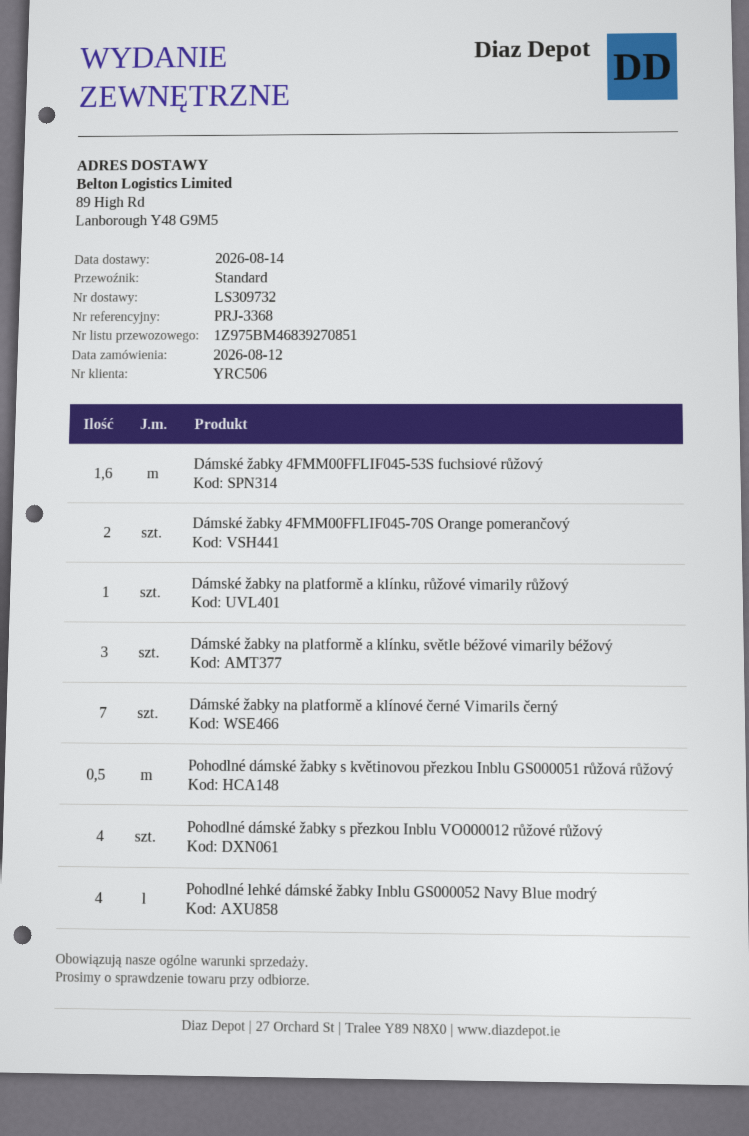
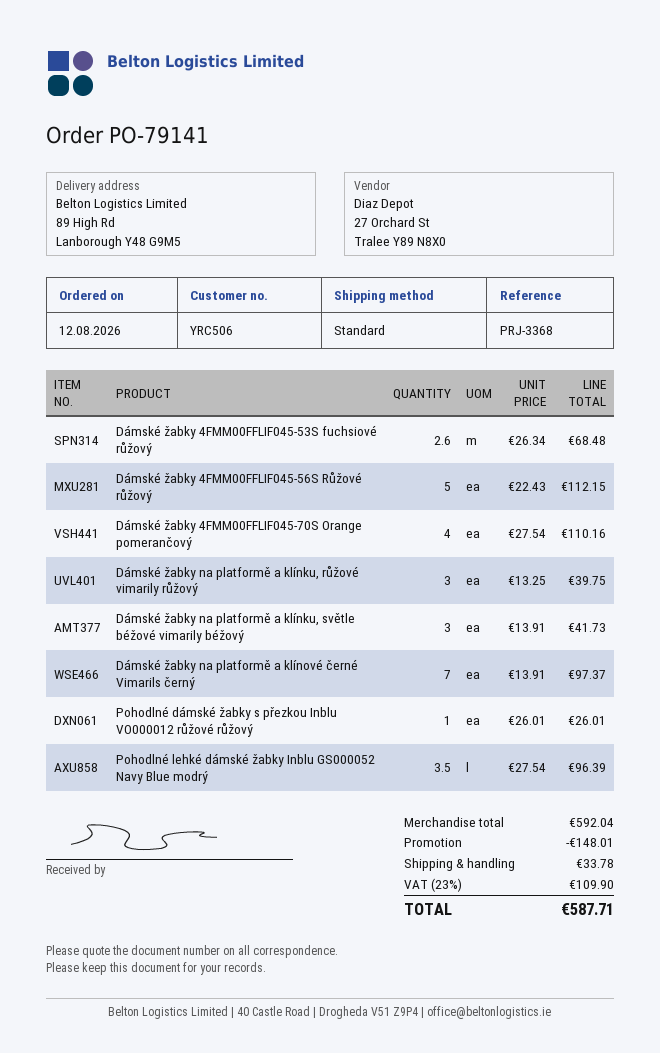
Dámské žabky 4FMM00FFLIF045-53S fuchsiové růžový: 1.6 -> 2.6
Dámské žabky 4FMM00FFLIF045-70S Orange pomerančový: 2 -> 4
Dámské žabky na platformě a klínku, růžové vimarily růžový: 1 -> 3
Pohodlné dámské žabky s květinovou přezkou Inblu GS000051 růžová růžový: 0.5 -> none
Pohodlné dámské žabky s přezkou Inblu VO000012 růžové růžový: 4 -> 1
Pohodlné lehké dámské žabky Inblu GS000052 Navy Blue modrý: 4 -> 3.5
Dámské žabky 4FMM00FFLIF045-56S Růžové růžový: none -> 5

